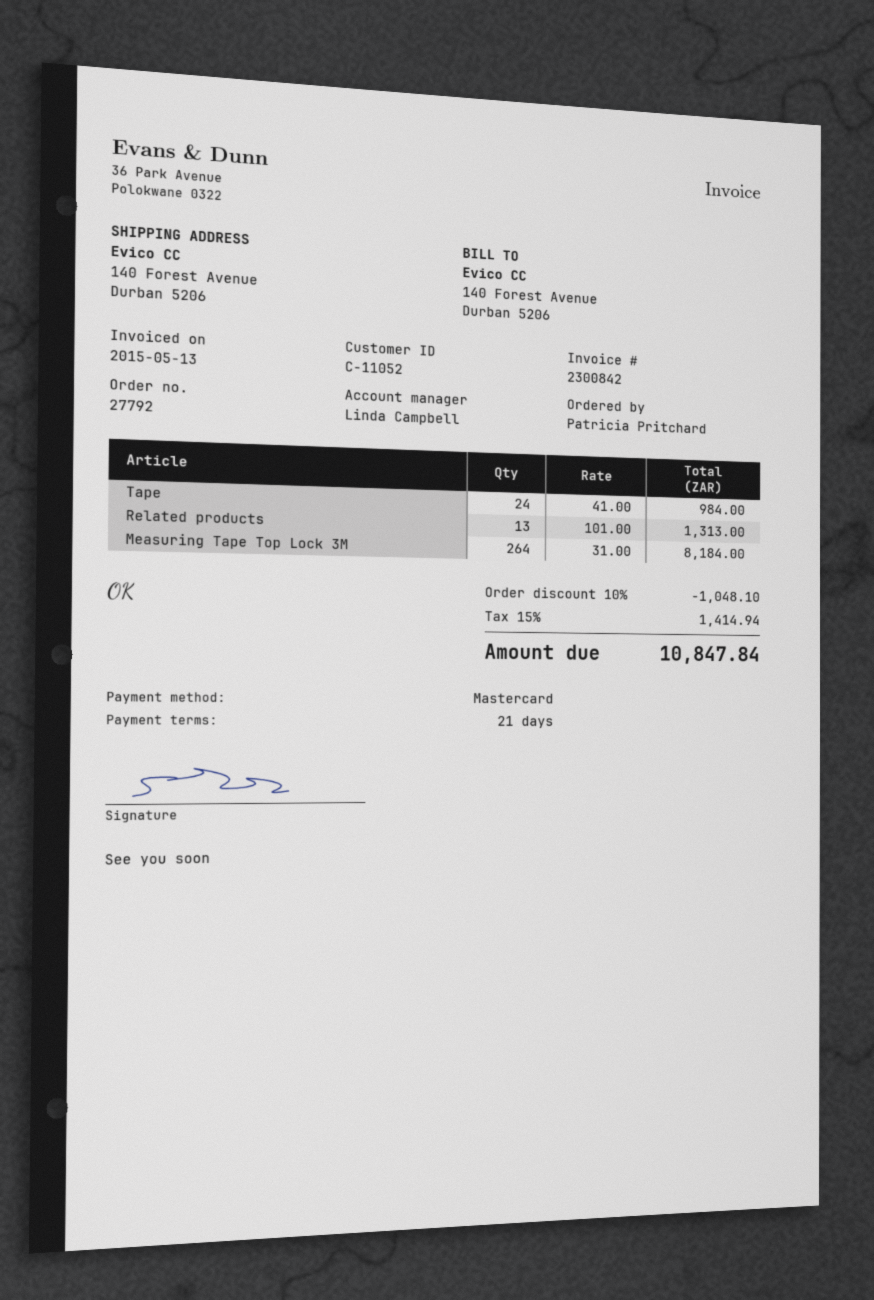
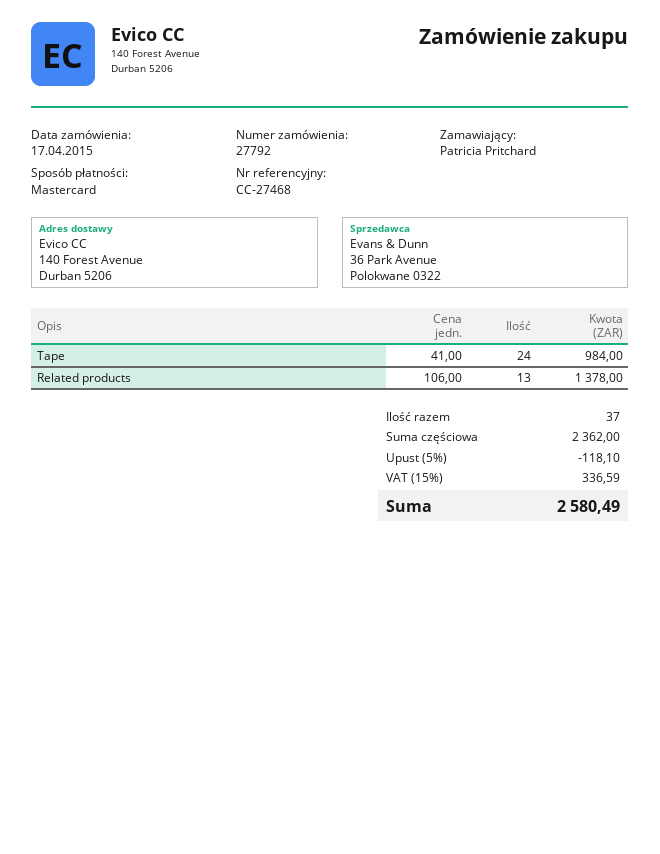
Related products: 13 x 101.00 = 1313.00 -> 13 x 106.00 = 1378.00
Measuring Tape Top Lock 3M: 264 x 31.00 = 8184.00 -> none
discount: 10% = 1048.10 -> 5% = 118.10
tax: 15% = 1414.94 -> 15% = 336.59
total: 10847.84 -> 2580.49

